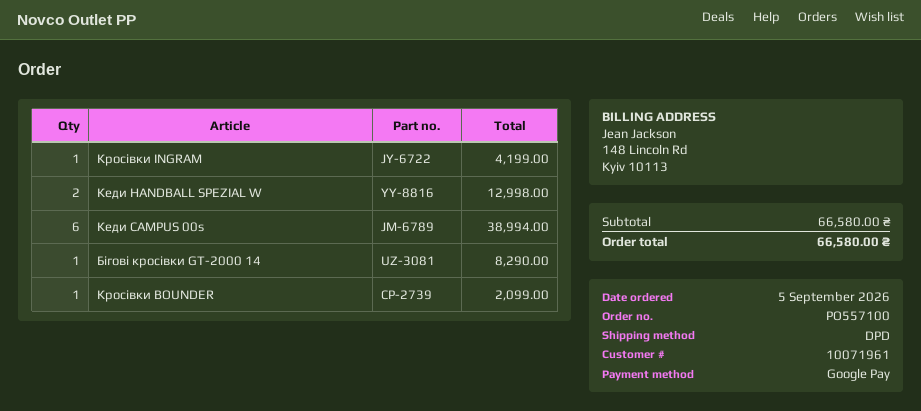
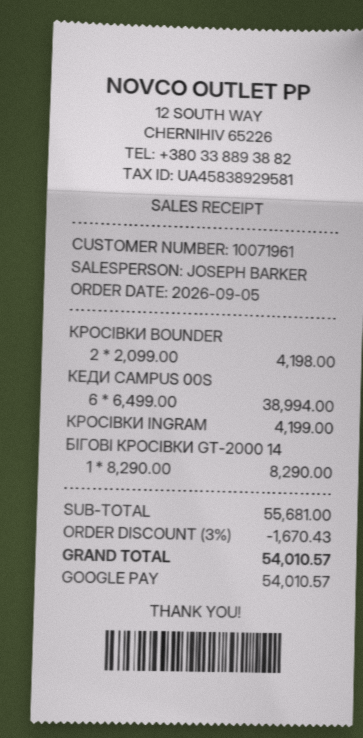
Кеди HANDBALL SPEZIAL W: 2 for 12998.00 -> none
Кросівки BOUNDER: 1 for 2099.00 -> 2 for 4198.00
subtotal: 66580.00 -> 55681.00
discount: none -> 3% = 1670.43
total: 66580.00 -> 54010.57

